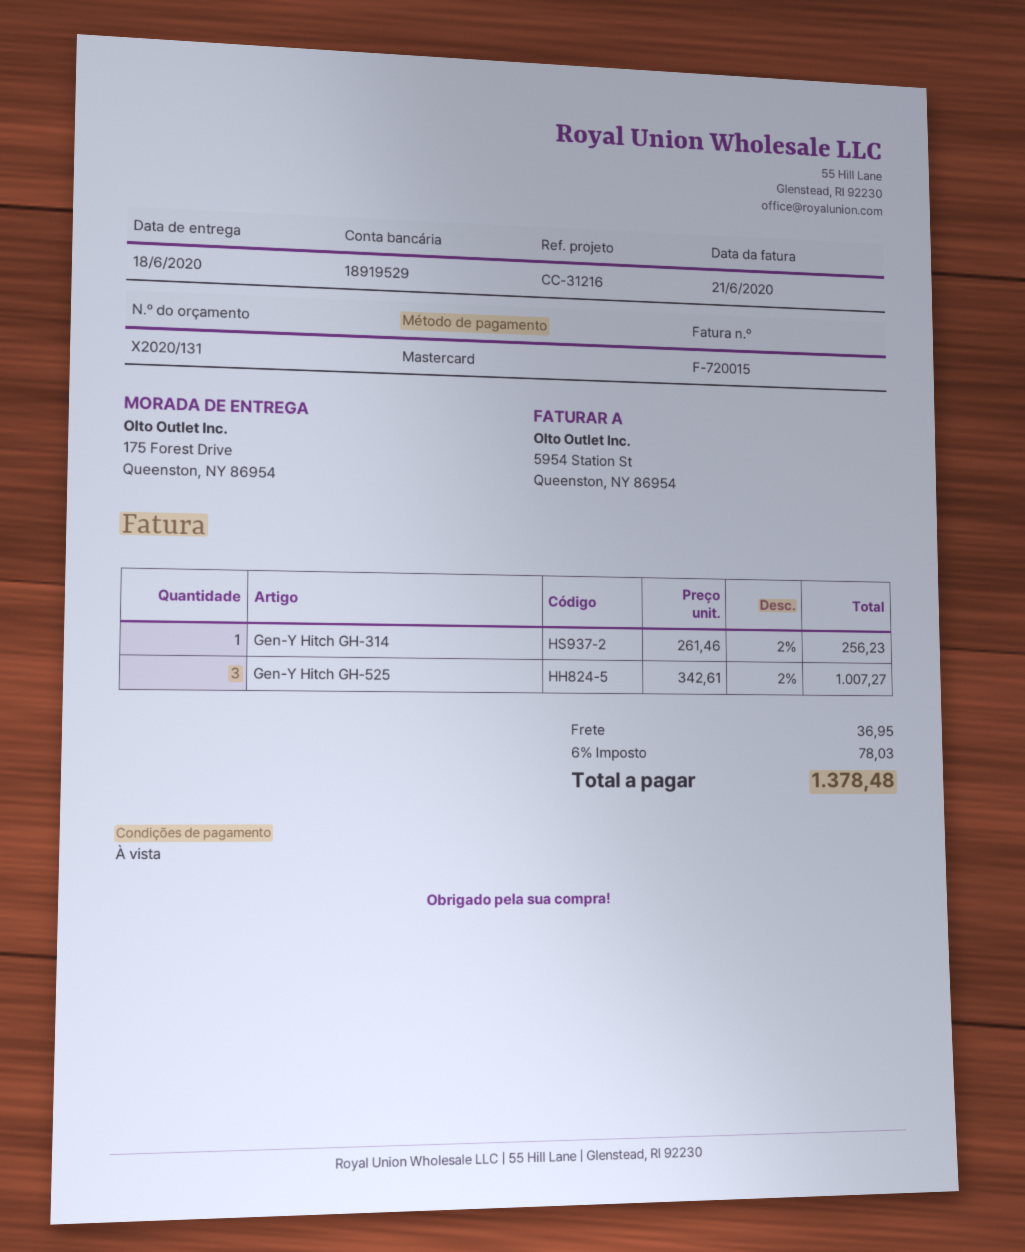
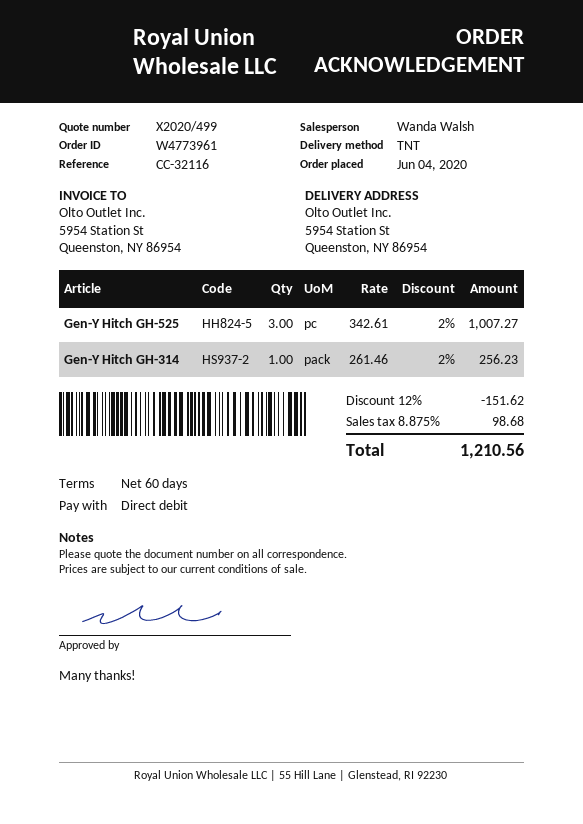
quote number: X2020/131 -> X2020/499
payment terms: on receipt -> 60 days
reference: CC-31216 -> CC-32116
payment method: Mastercard -> direct debit
ship to: 175 Forest Drive, Queenston, NY 86954 -> 5954 Station St, Queenston, NY 86954
discount: none -> 12% = 151.62
shipping: 36.95 -> none
tax: 6% = 78.03 -> 8.875% = 98.68
total: 1378.48 -> 1210.56

